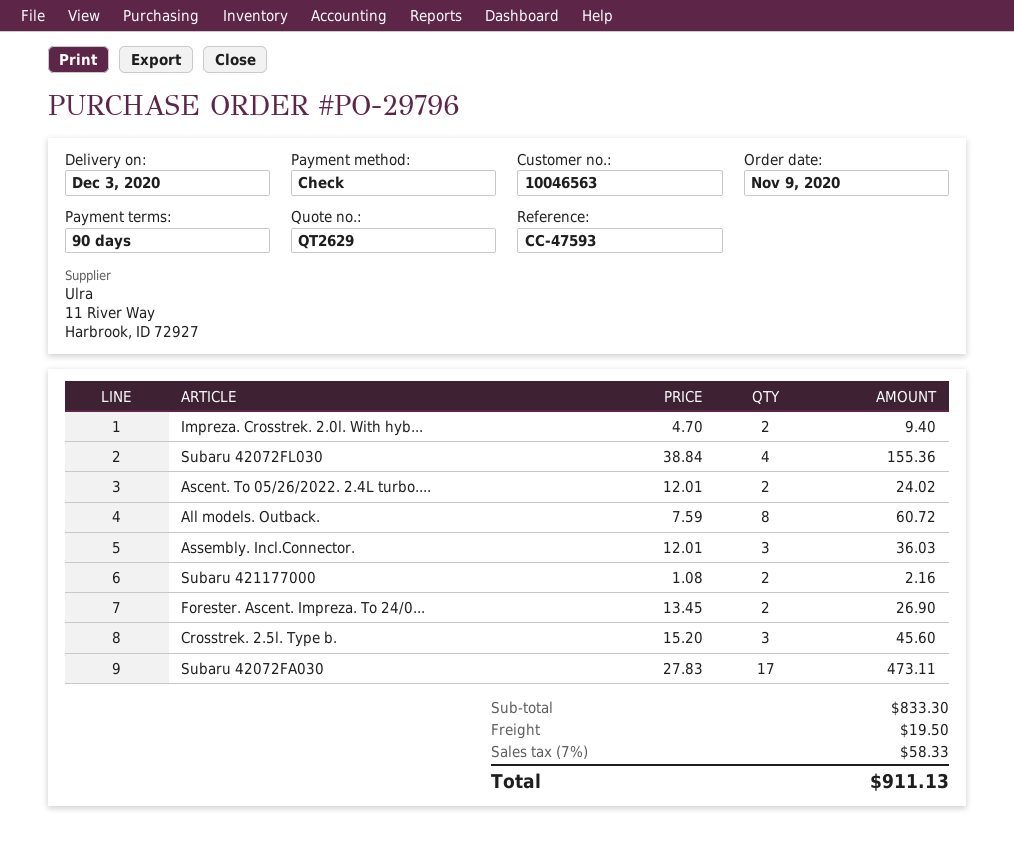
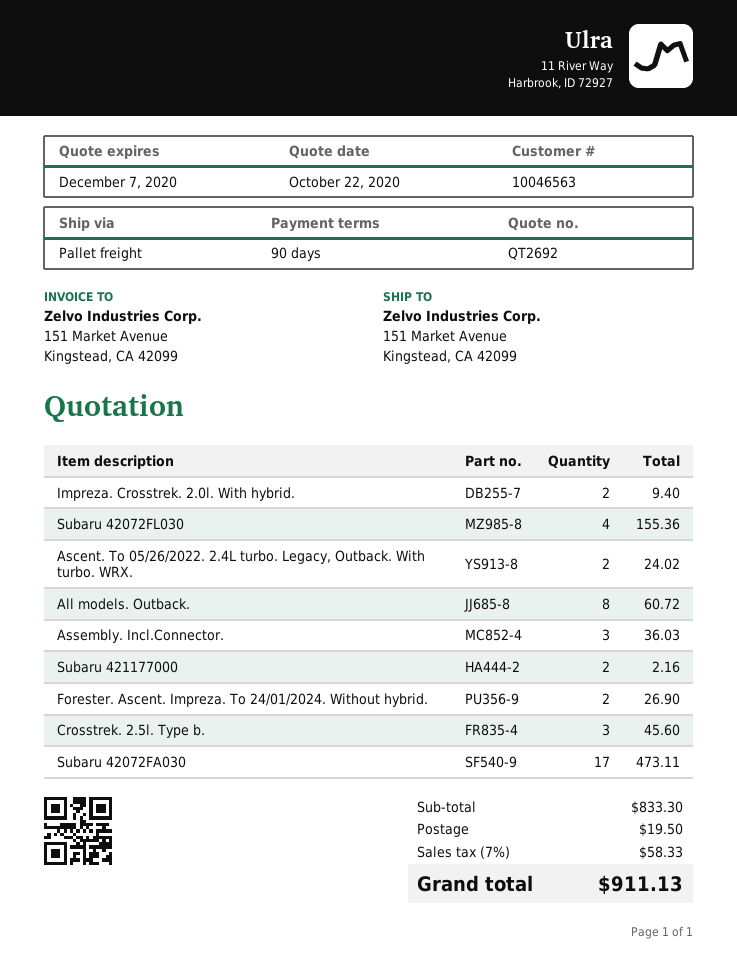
quote number: QT2629 -> QT2692

